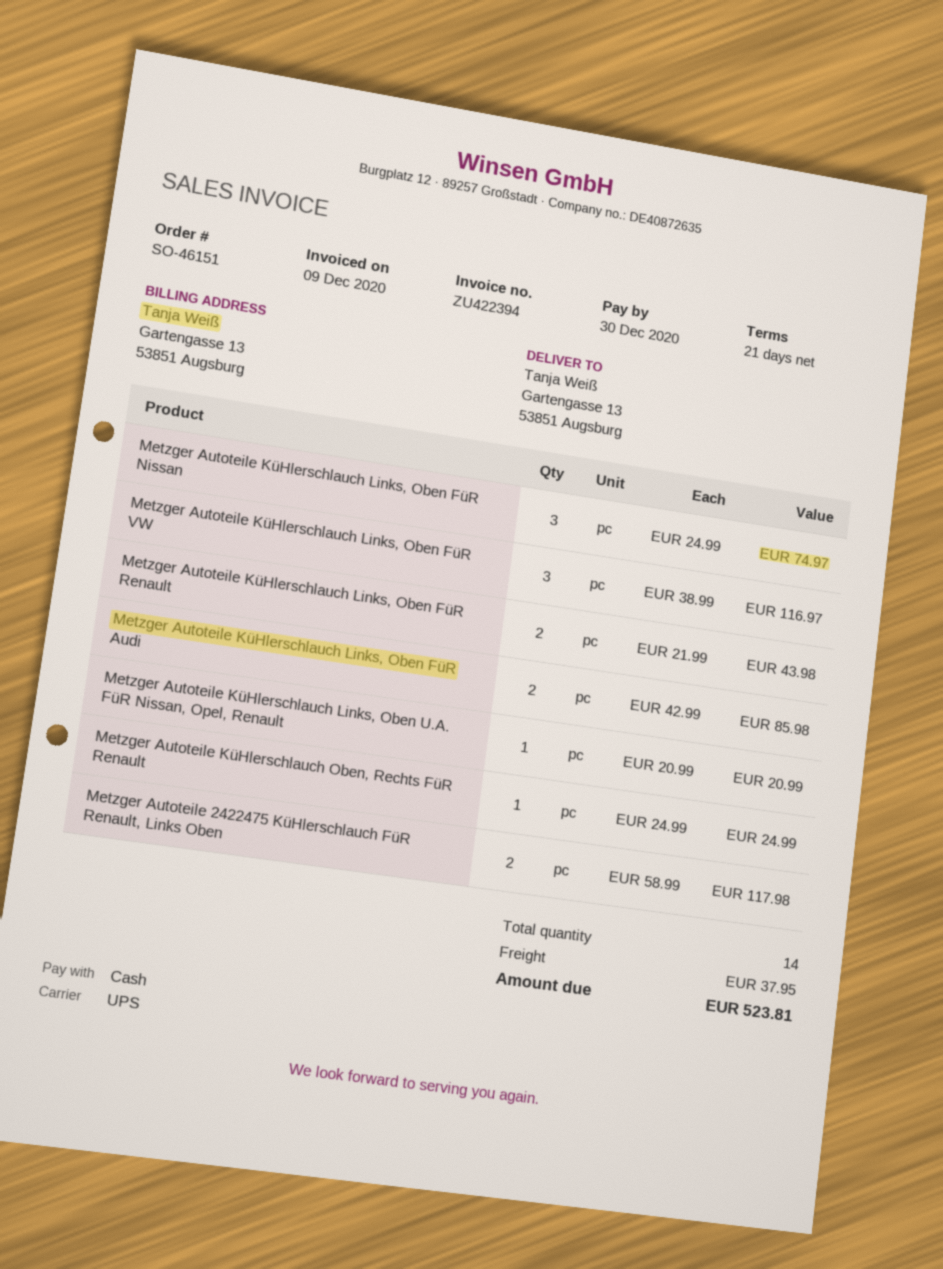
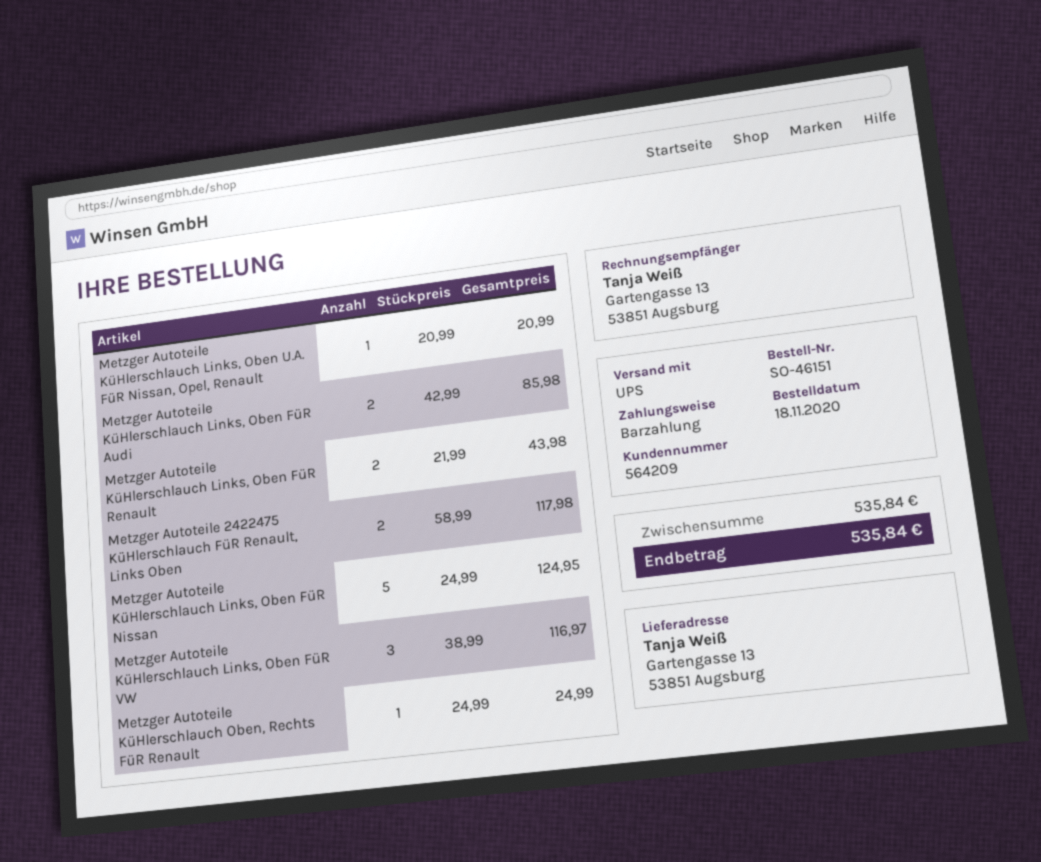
Metzger Autoteile KüHlerschlauch Links, Oben FüR Nissan: 3 x 24.99 = 74.97 -> 5 x 24.99 = 124.95
shipping: 37.95 -> none
total: 523.81 -> 535.84

